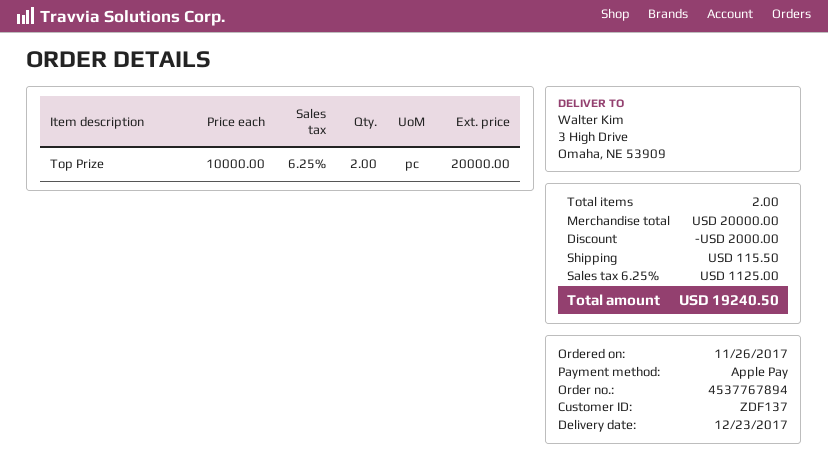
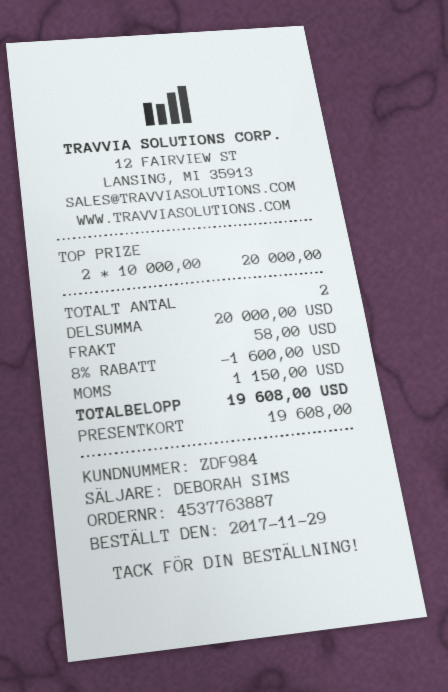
order number: 4537767894 -> 4537763887
order date: 2017-11-26 -> 2017-11-29
customer number: ZDF137 -> ZDF984
payment method: Apple Pay -> gift card
discount: 2000.00 -> 1600.00
shipping: 115.50 -> 58.00
tax: 1125.00 -> 1150.00
total: 19240.50 -> 19608.00

